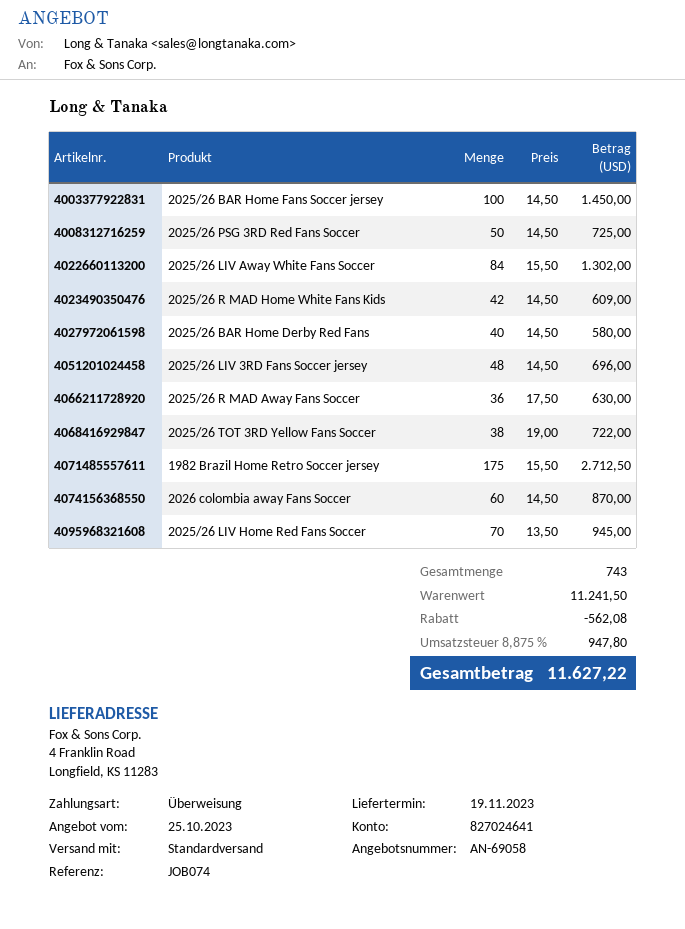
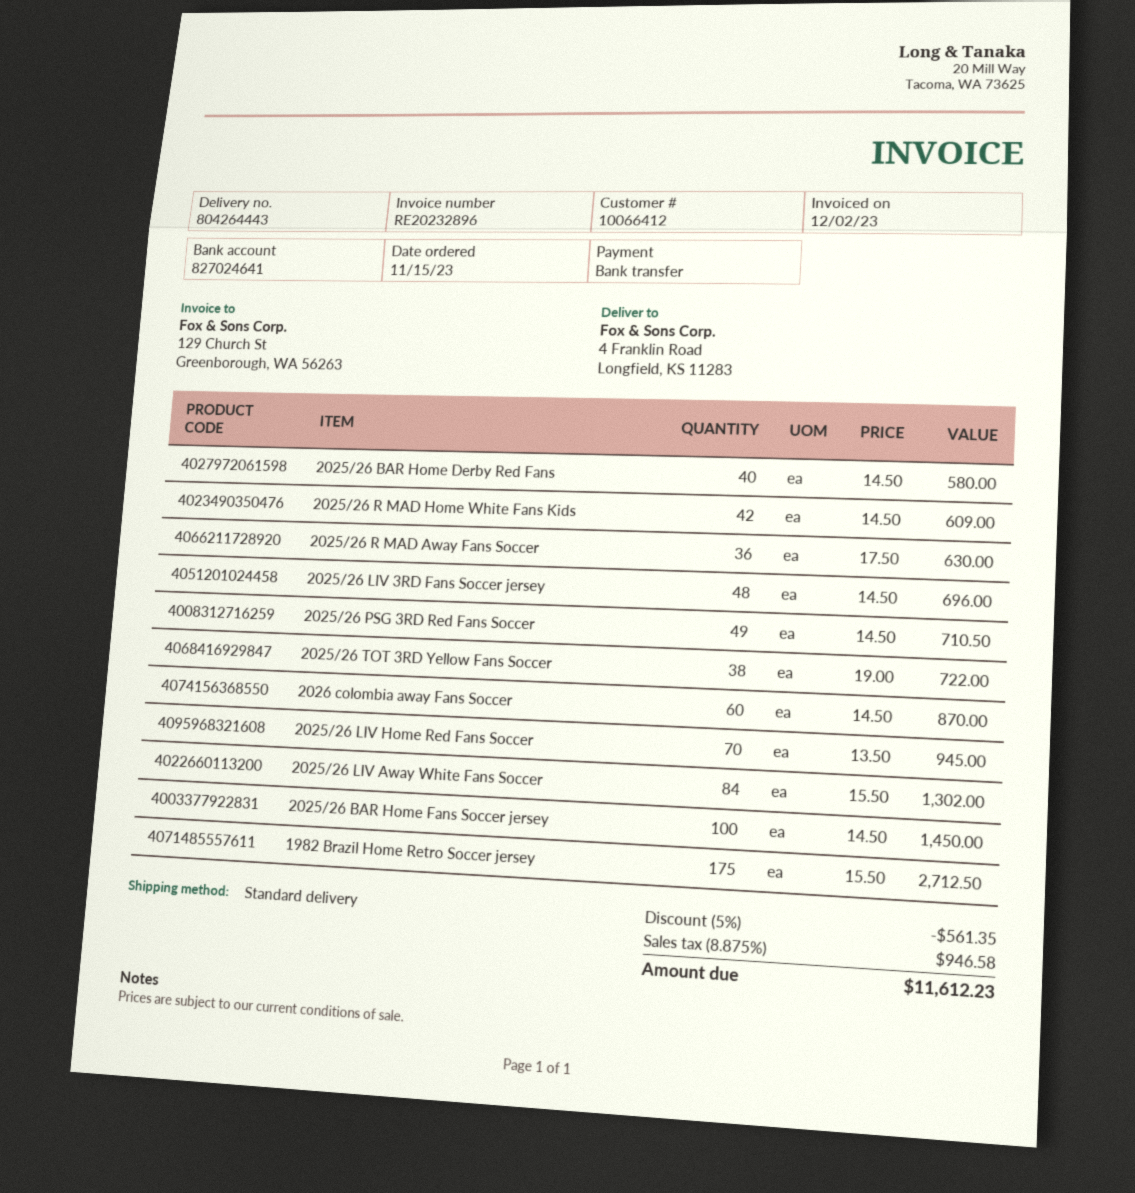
2025/26 PSG 3RD Red Fans Soccer: 50 x 14.50 = 725.00 -> 49 x 14.50 = 710.50
discount: 562.08 -> 561.35
tax: 8.875% = 947.80 -> 8.875% = 946.58
total: 11627.22 -> 11612.23

